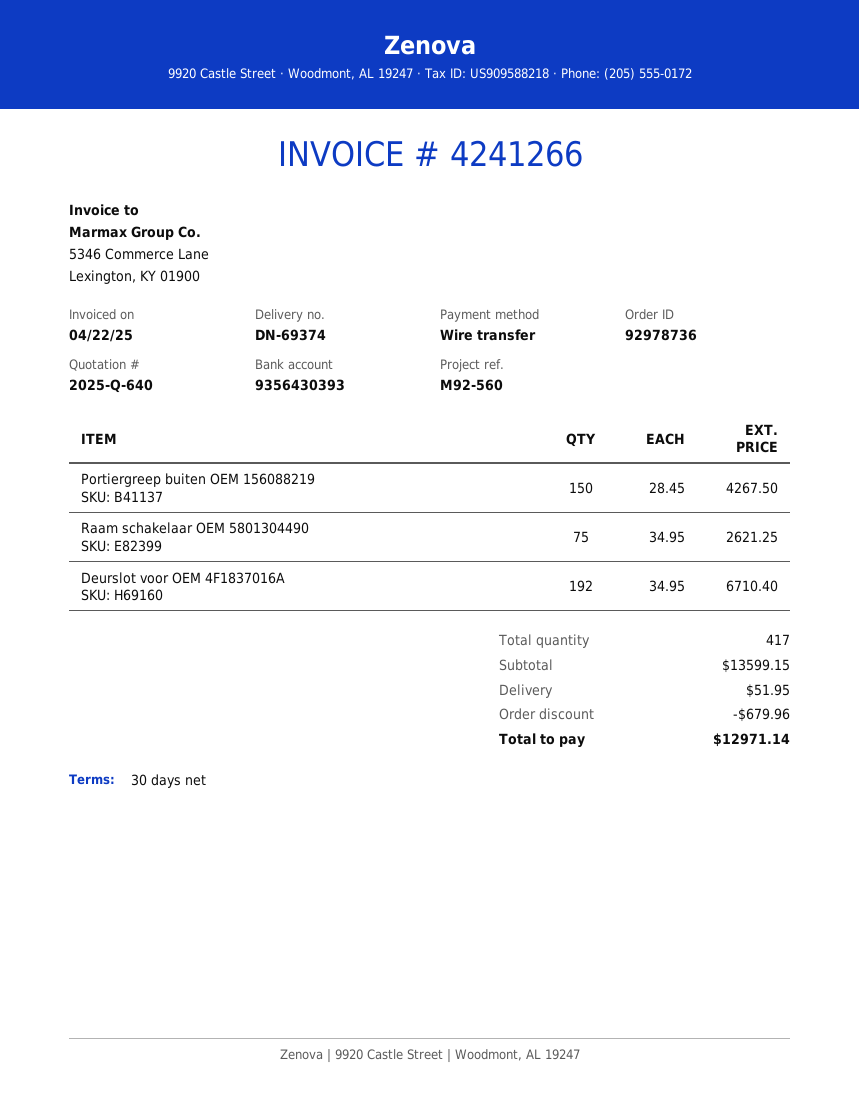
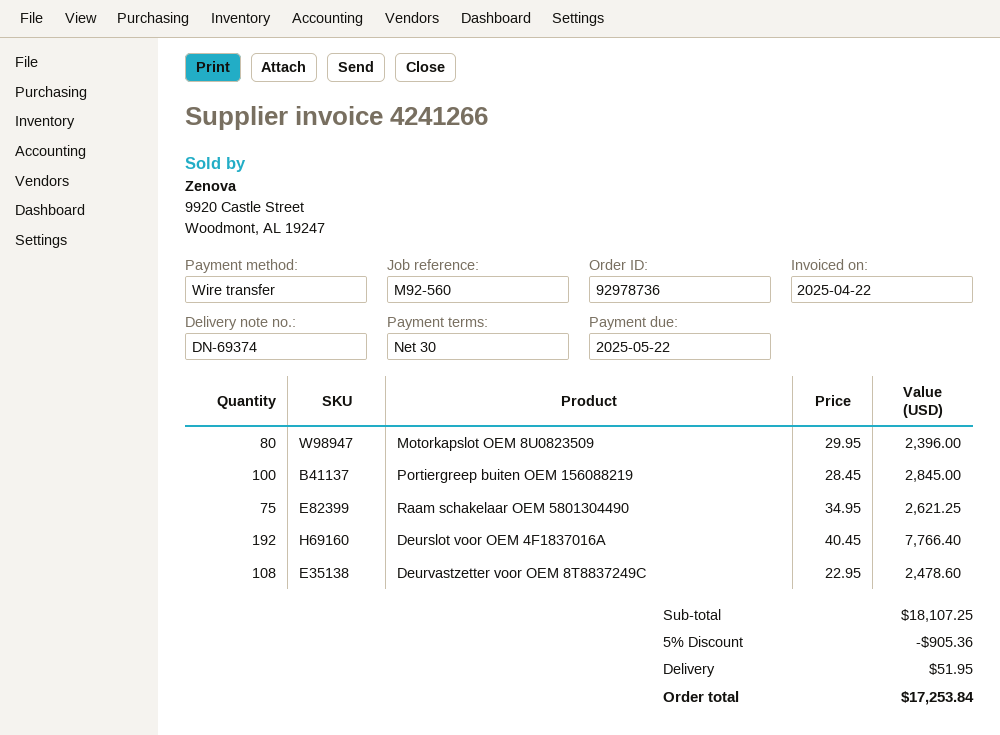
Portiergreep buiten OEM 156088219: 150 x 28.45 = 4267.50 -> 100 x 28.45 = 2845.00
Deurslot voor OEM 4F1837016A: 192 x 34.95 = 6710.40 -> 192 x 40.45 = 7766.40
Motorkapslot OEM 8U0823509: none -> 80 x 29.95 = 2396.00
Deurvastzetter voor OEM 8T8837249C: none -> 108 x 22.95 = 2478.60
subtotal: 13599.15 -> 18107.25
discount: 679.96 -> 905.36
total: 12971.14 -> 17253.84

